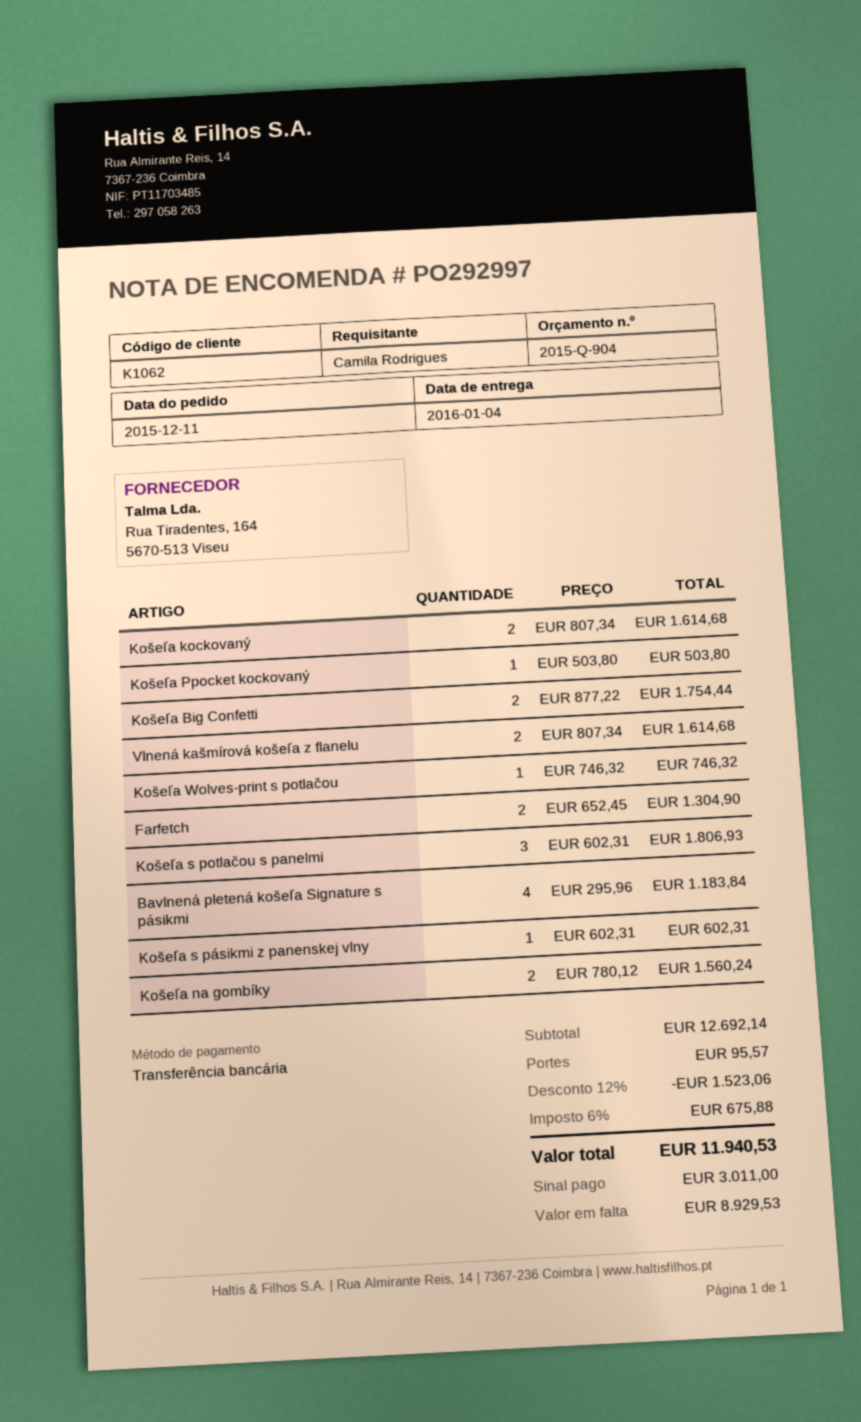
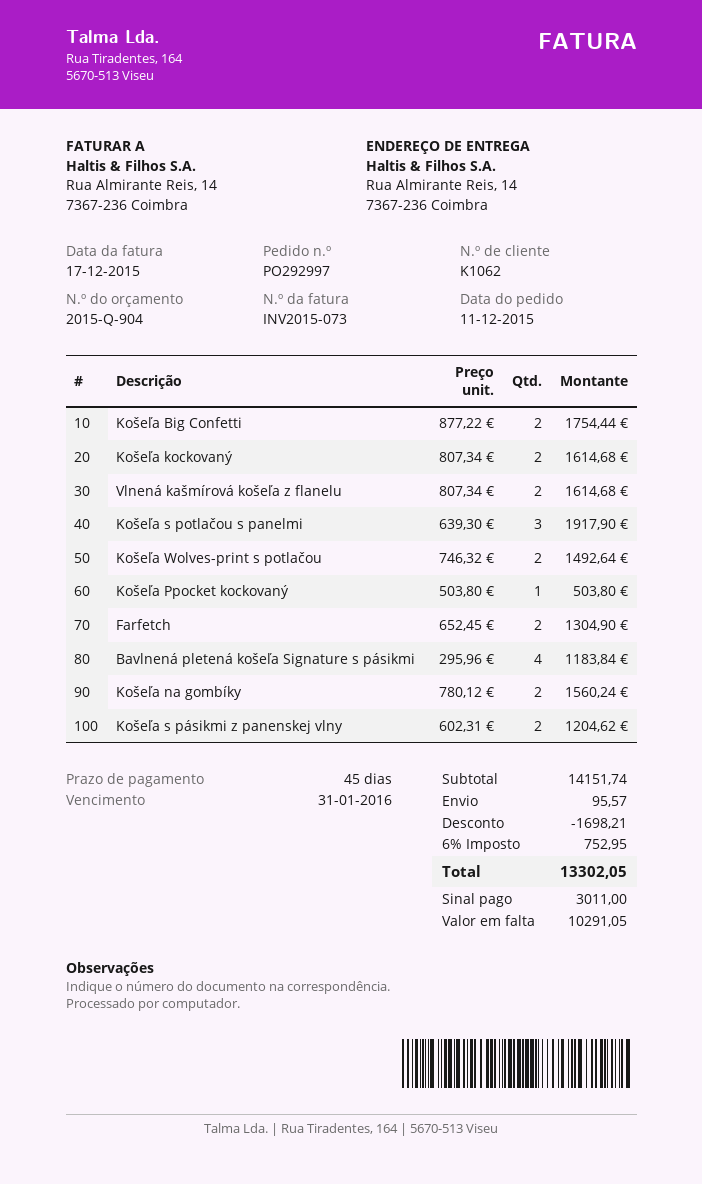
Košeľa Wolves-print s potlačou: 1 x 746.32 = 746.32 -> 2 x 746.32 = 1492.64
Košeľa s potlačou s panelmi: 3 x 602.31 = 1806.93 -> 3 x 639.30 = 1917.90
Košeľa s pásikmi z panenskej vlny: 1 x 602.31 = 602.31 -> 2 x 602.31 = 1204.62
subtotal: 12692.14 -> 14151.74
discount: 1523.06 -> 1698.21
tax: 6% = 675.88 -> 6% = 752.95
total: 11940.53 -> 13302.05
balance: 8929.53 -> 10291.05

